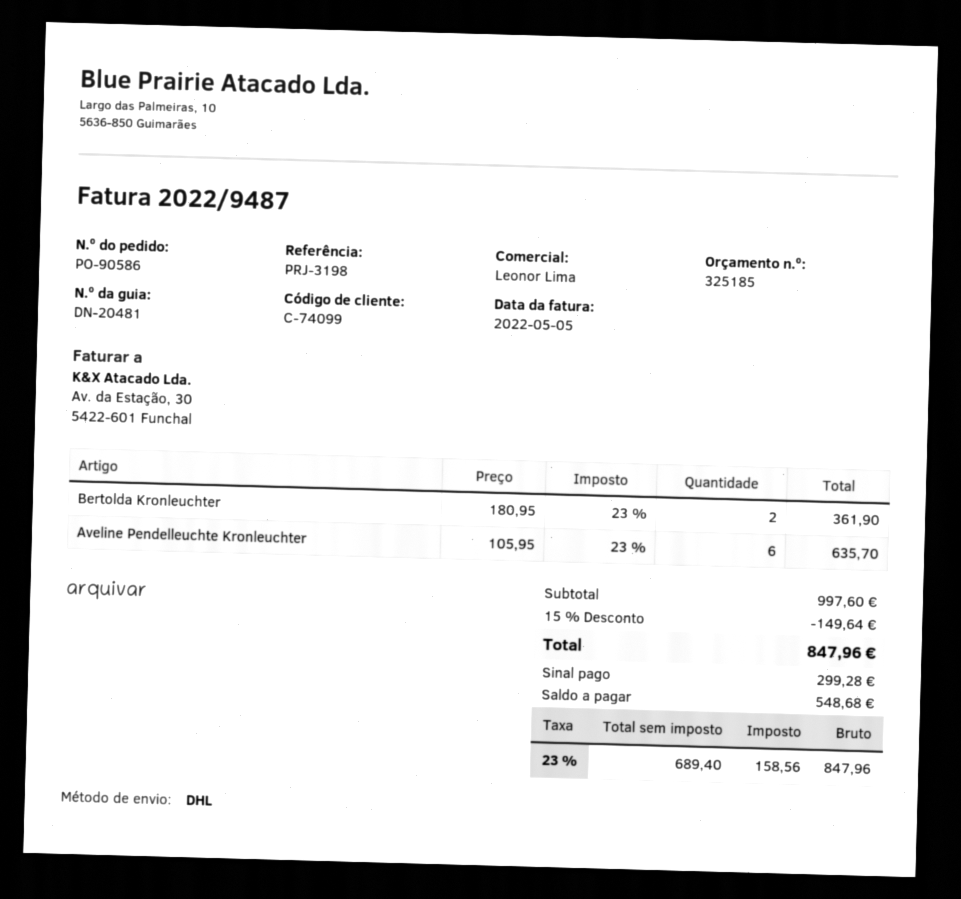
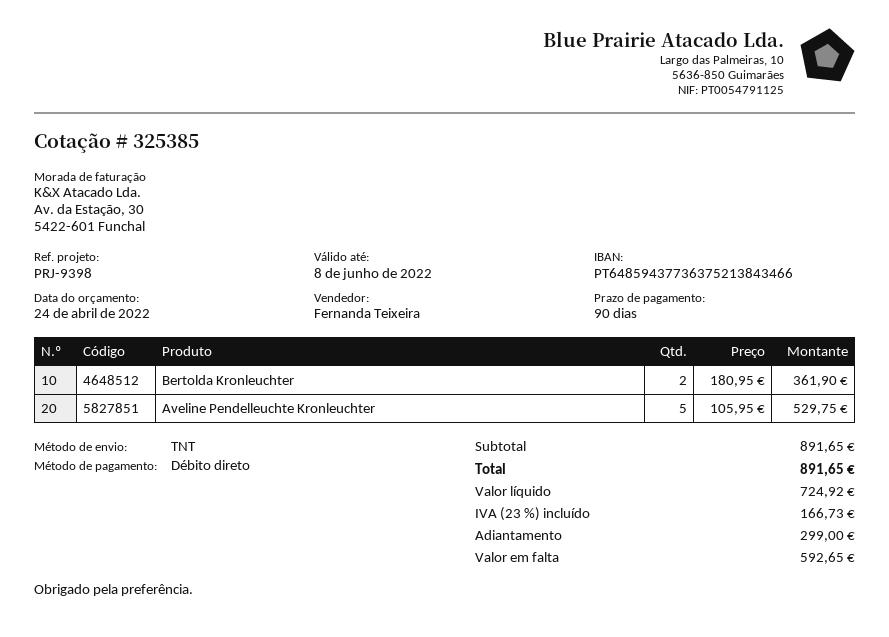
quote number: 325185 -> 325385
reference: PRJ-3198 -> PRJ-9398
sales rep: Leonor Lima -> Fernanda Teixeira
shipping method: DHL -> TNT
Aveline Pendelleuchte Kronleuchter: 6 x 105.95 = 635.70 -> 5 x 105.95 = 529.75
subtotal: 997.60 -> 891.65
discount: 15% = 149.64 -> none
net: 689.40 -> 724.92
tax: 23% = 158.56 -> 23% = 166.73
total: 847.96 -> 891.65
deposit: 299.28 -> 299.00
balance: 548.68 -> 592.65

